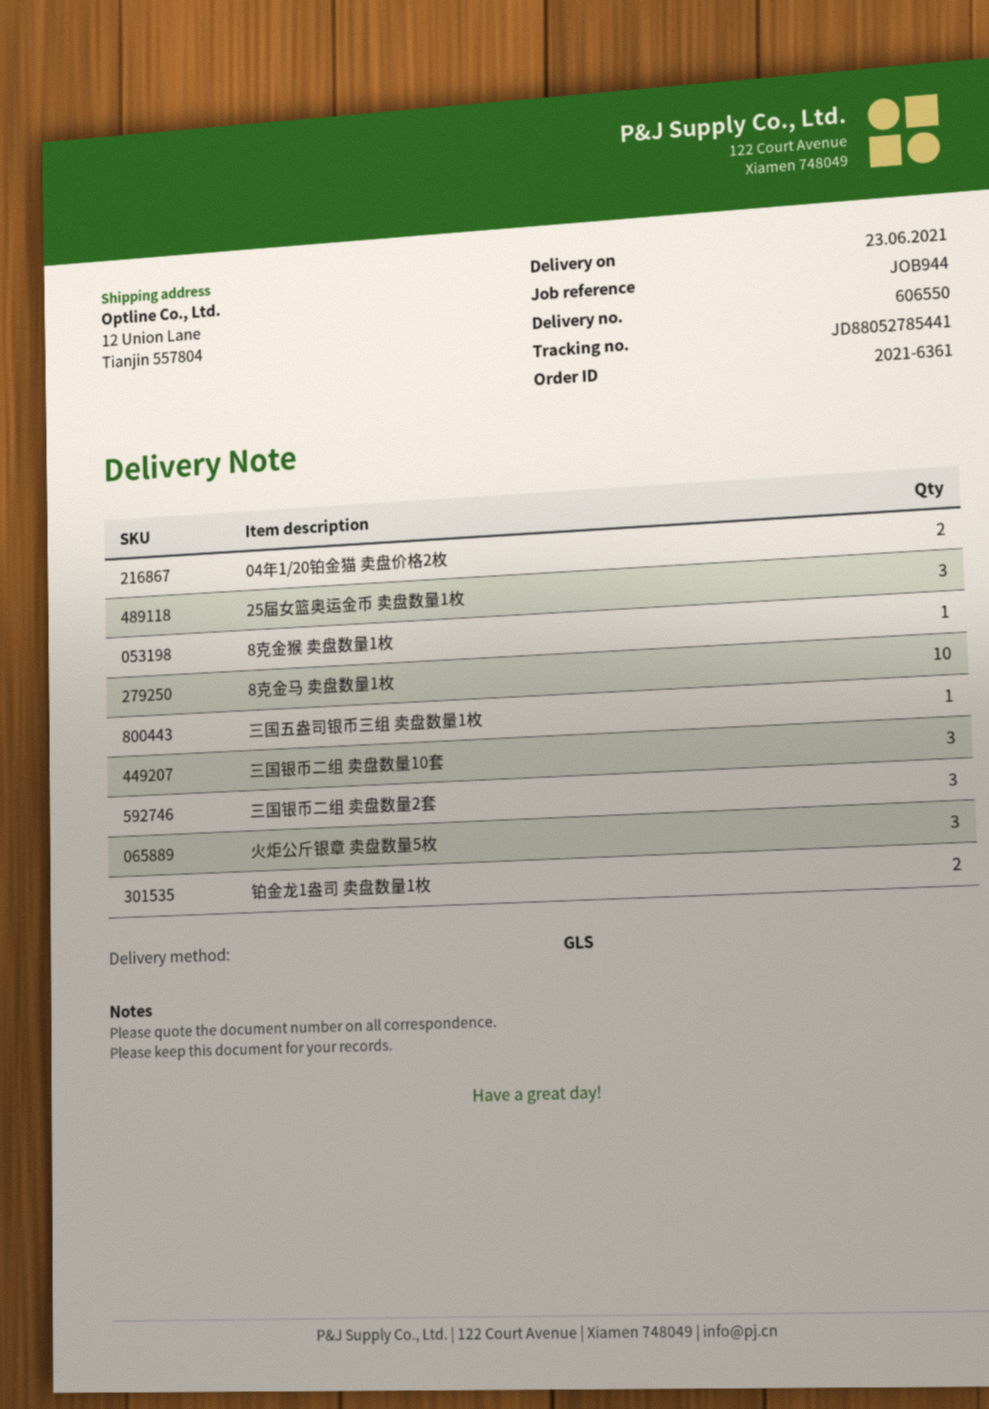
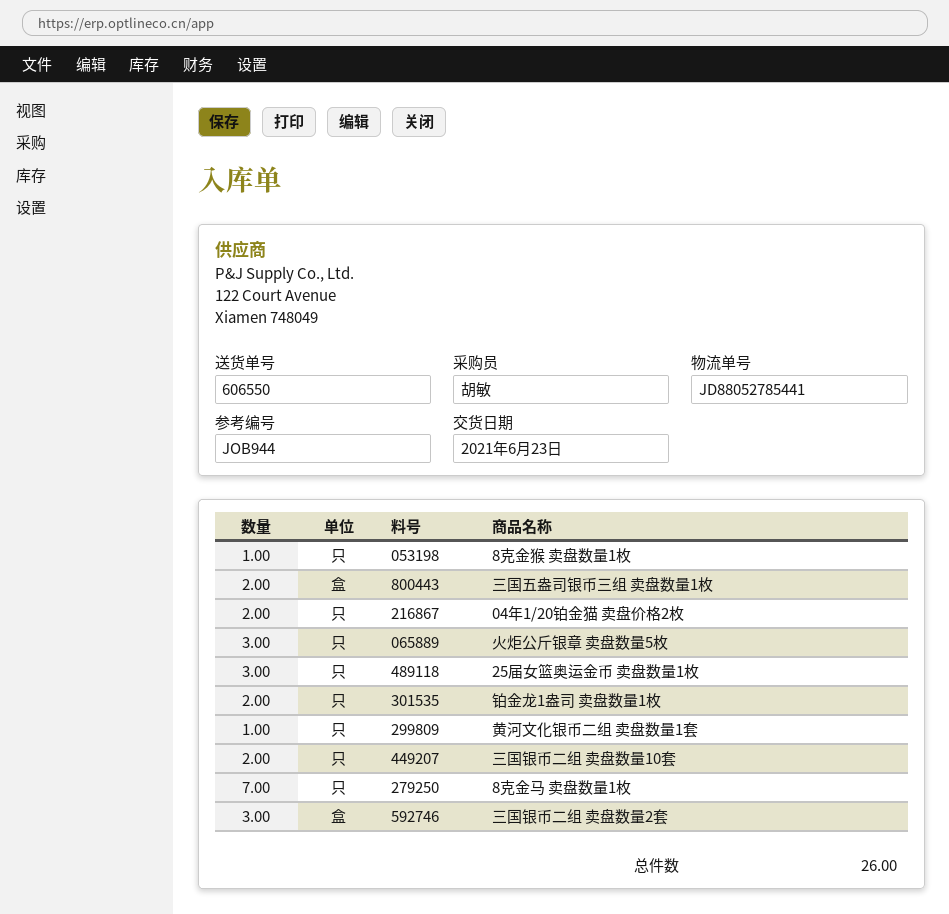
8克金马 卖盘数量1枚: 10 -> 7
三国五盎司银币三组 卖盘数量1枚: 1 -> 2
三国银币二组 卖盘数量10套: 3 -> 2
黄河文化银币二组 卖盘数量1套: none -> 1

